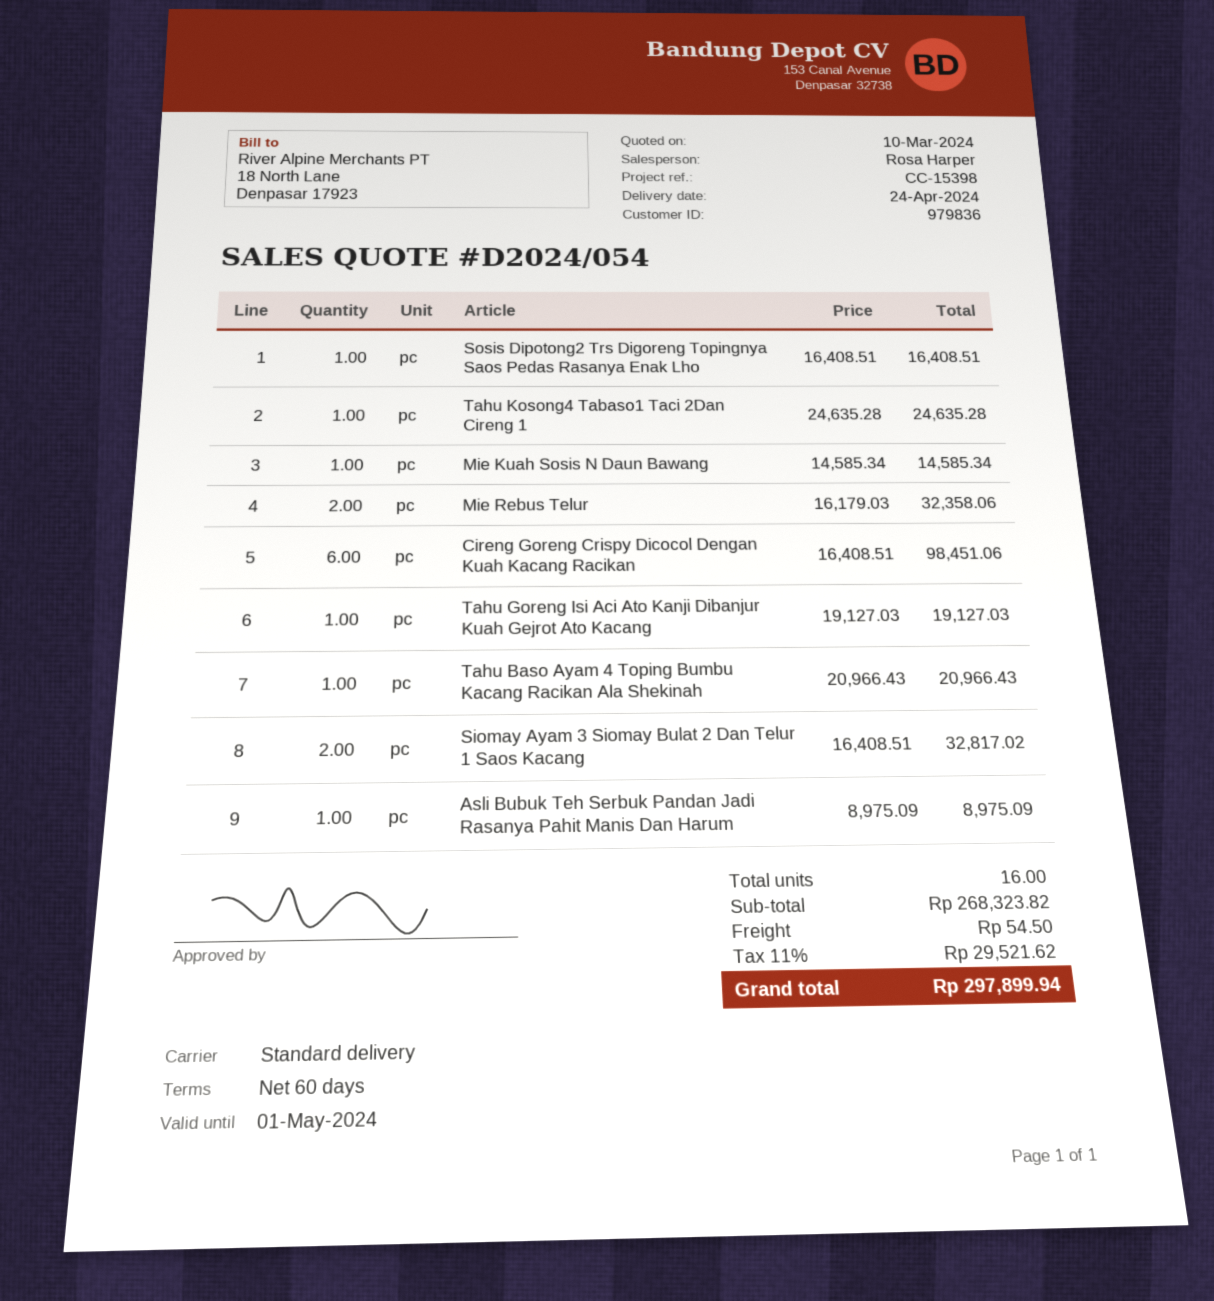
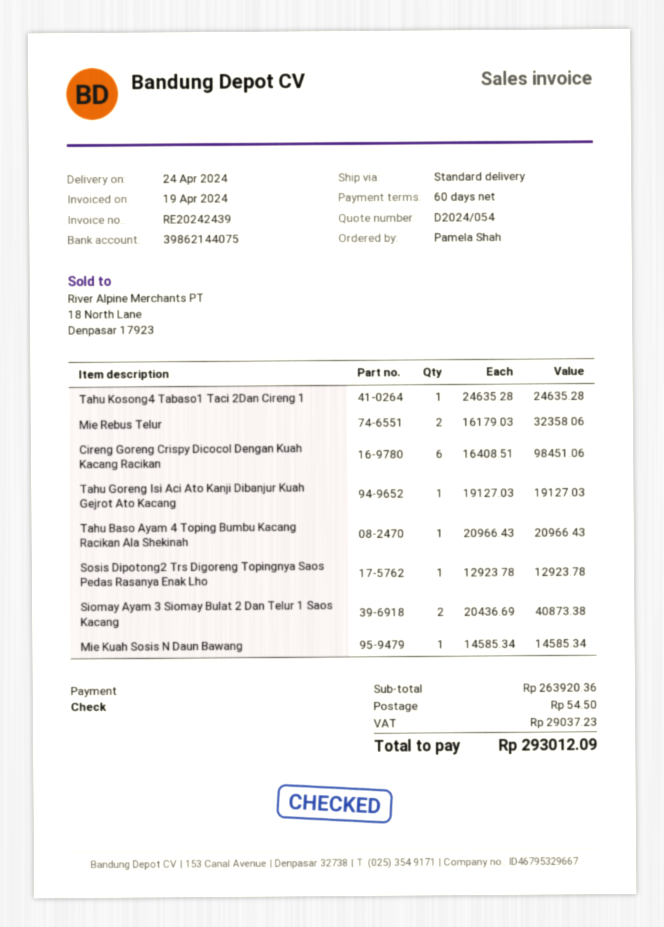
Sosis Dipotong2 Trs Digoreng Topingnya Saos Pedas Rasanya Enak Lho: 1 x 16408.51 = 16408.51 -> 1 x 12923.78 = 12923.78
Siomay Ayam 3 Siomay Bulat 2 Dan Telur 1 Saos Kacang: 2 x 16408.51 = 32817.02 -> 2 x 20436.69 = 40873.38
Asli Bubuk Teh Serbuk Pandan Jadi Rasanya Pahit Manis Dan Harum: 1 x 8975.09 = 8975.09 -> none
subtotal: 268323.82 -> 263920.36
tax: 29521.62 -> 29037.23
total: 297899.94 -> 293012.09

